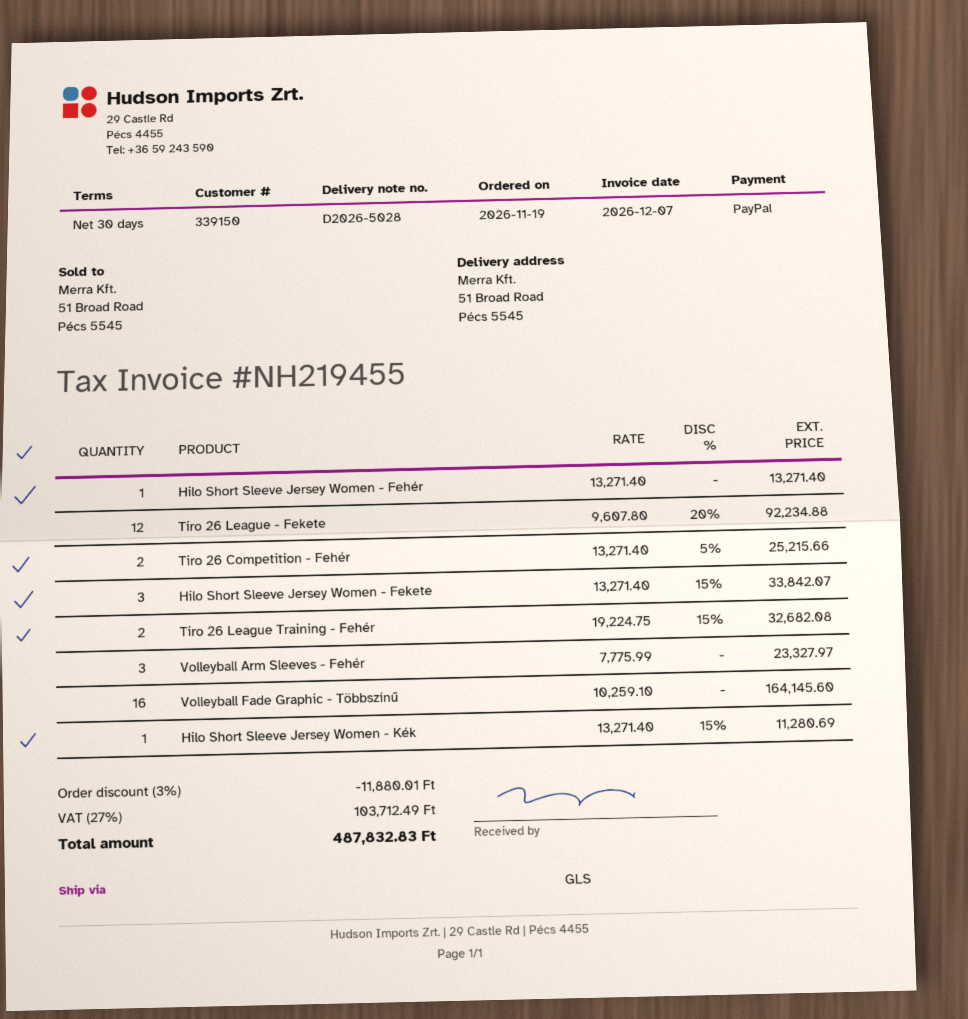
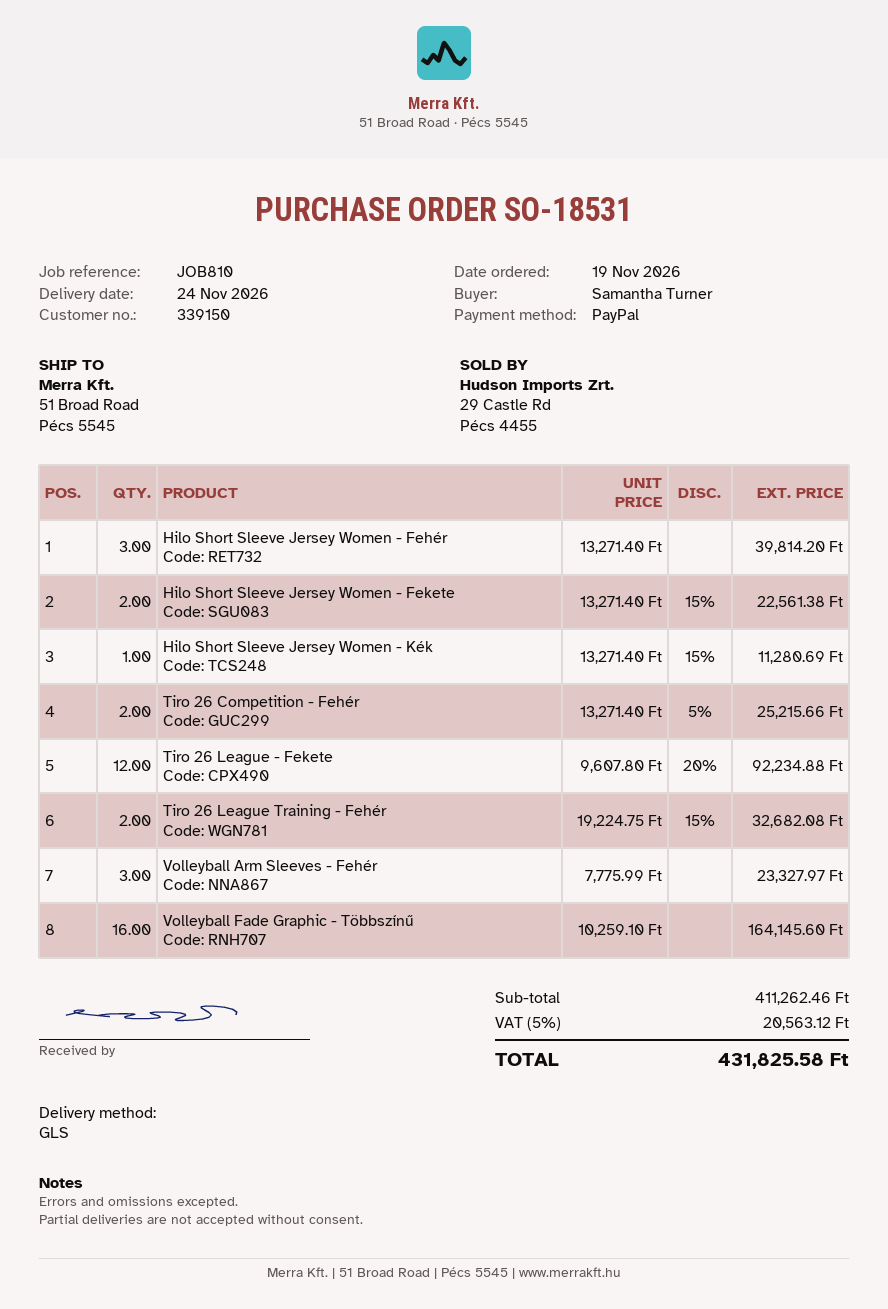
Hilo Short Sleeve Jersey Women - Fehér: 1 x 13271.40 = 13271.40 -> 3 x 13271.40 = 39814.20
Hilo Short Sleeve Jersey Women - Fekete: 3 x 13271.40 - 15% = 33842.07 -> 2 x 13271.40 - 15% = 22561.38
discount: 3% = 11880.01 -> none
tax: 27% = 103712.49 -> 5% = 20563.12
total: 487832.83 -> 431825.58

